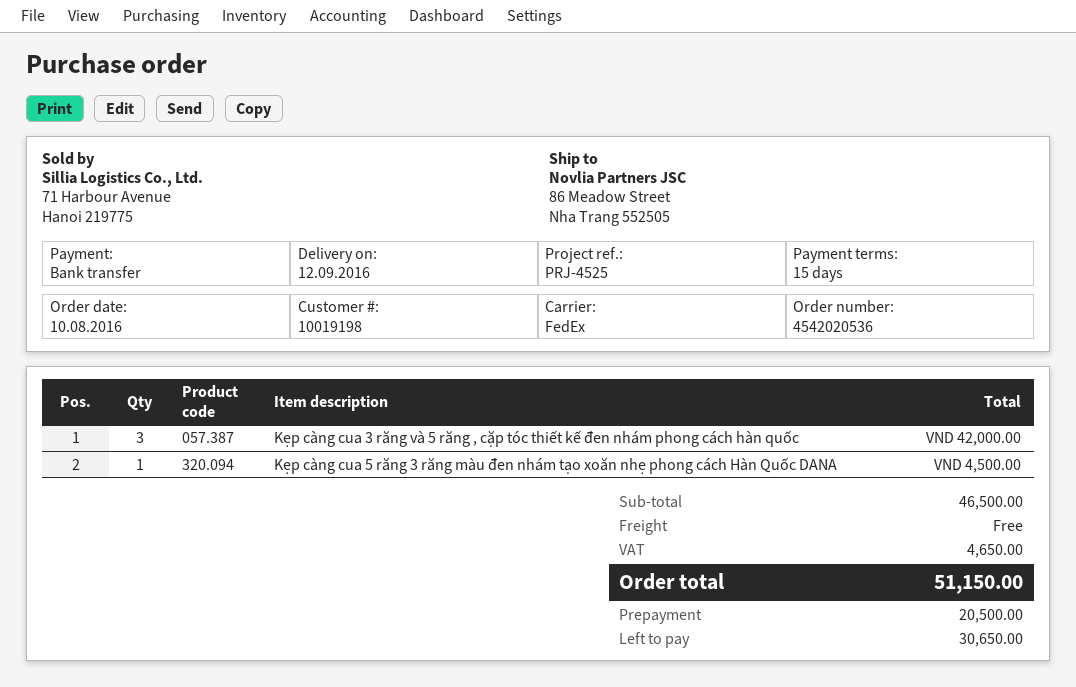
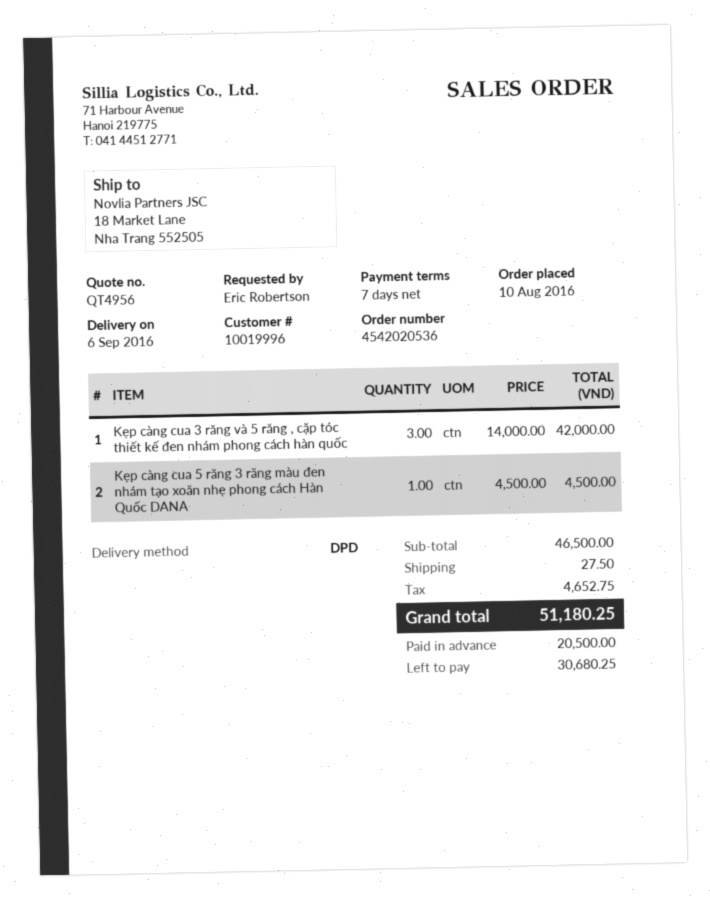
delivery date: 2016-09-12 -> 2016-09-06
payment terms: 15 days -> 7 days
customer number: 10019198 -> 10019996
shipping method: FedEx -> DPD
ship to: 86 Meadow Street, Nha Trang 552505 -> 18 Market Lane, Nha Trang 552505
shipping: 0.00 -> 27.50
tax: 4650.00 -> 4652.75
total: 51150.00 -> 51180.25
balance: 30650.00 -> 30680.25

